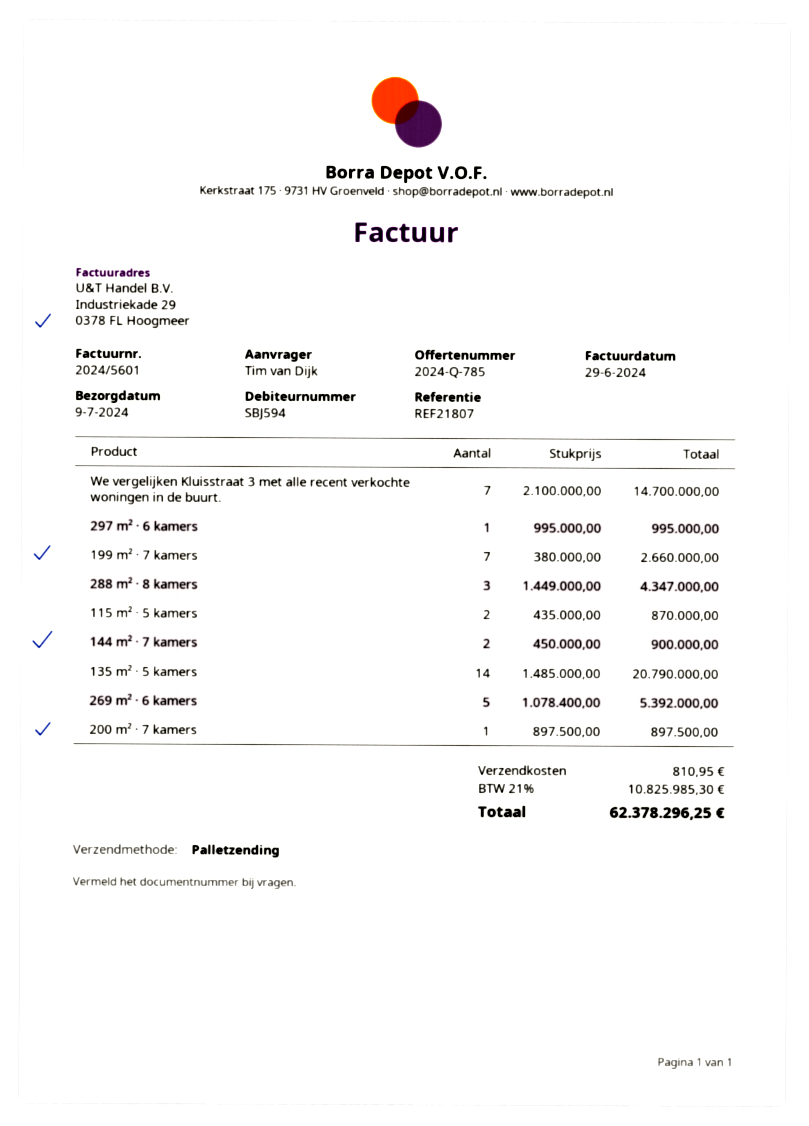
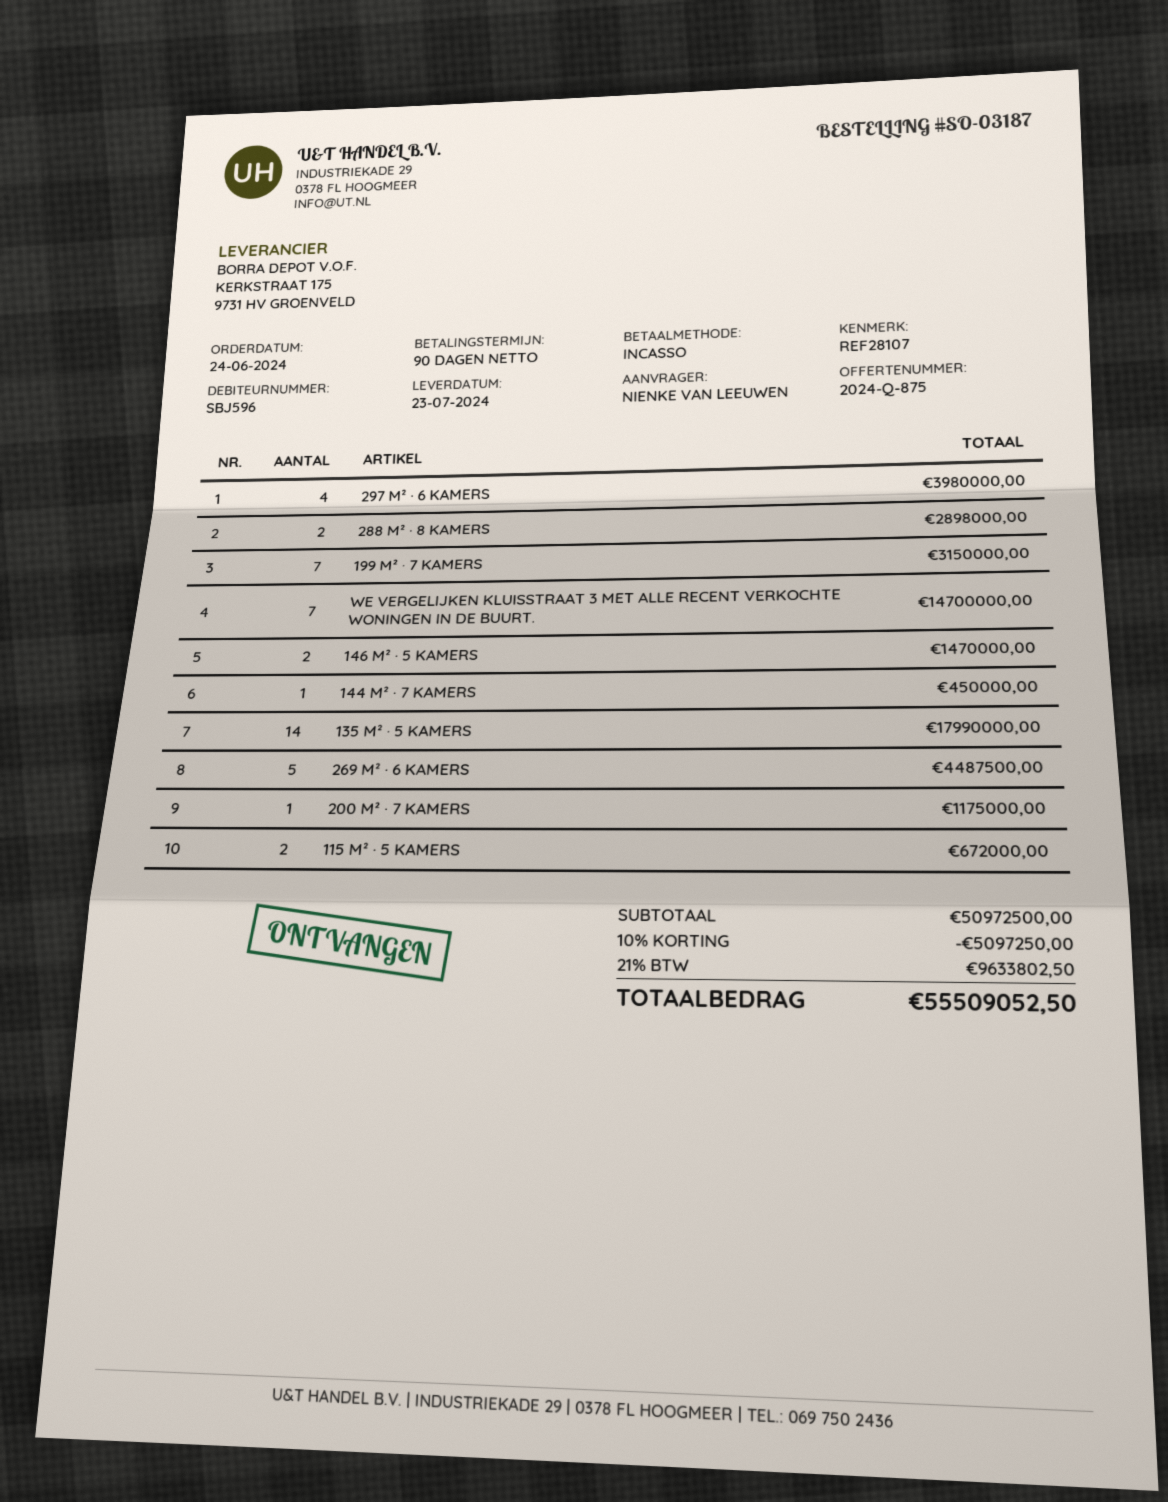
quote number: 2024-Q-785 -> 2024-Q-875
delivery date: 2024-07-09 -> 2024-07-23
customer number: SBJ594 -> SBJ596
reference: REF21807 -> REF28107
ordered by: Tim van Dijk -> NIENKE VAN LEEUWEN
297 m² · 6 kamers: 1 for 995000.00 -> 4 for 3980000.00
199 m² · 7 kamers: 7 for 2660000.00 -> 7 for 3150000.00
288 m² · 8 kamers: 3 for 4347000.00 -> 2 for 2898000.00
115 m² · 5 kamers: 2 for 870000.00 -> 2 for 672000.00
144 m² · 7 kamers: 2 for 900000.00 -> 1 for 450000.00
135 m² · 5 kamers: 14 for 20790000.00 -> 14 for 17990000.00
269 m² · 6 kamers: 5 for 5392000.00 -> 5 for 4487500.00
200 m² · 7 kamers: 1 for 897500.00 -> 1 for 1175000.00
146 M² · 5 KAMERS: none -> 2 for 1470000.00
discount: none -> 10% = 5097250.00
shipping: 810.95 -> none
tax: 21% = 10825985.30 -> 21% = 9633802.50
total: 62378296.25 -> 55509052.50

